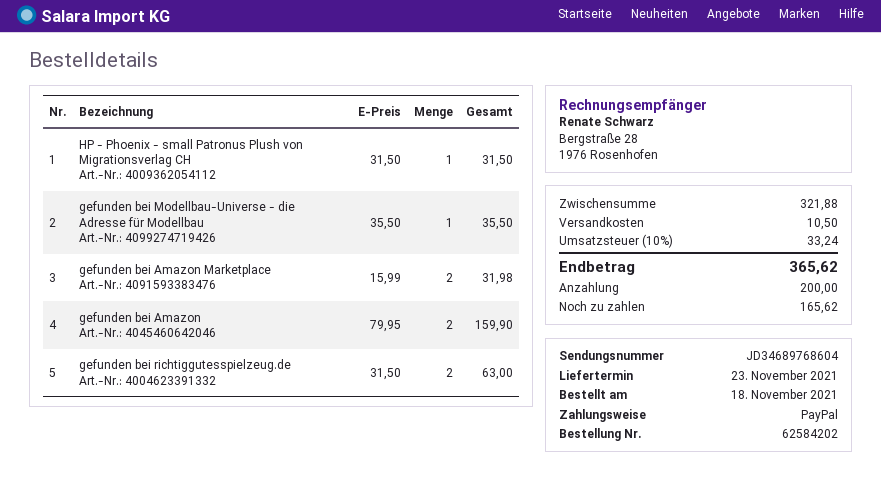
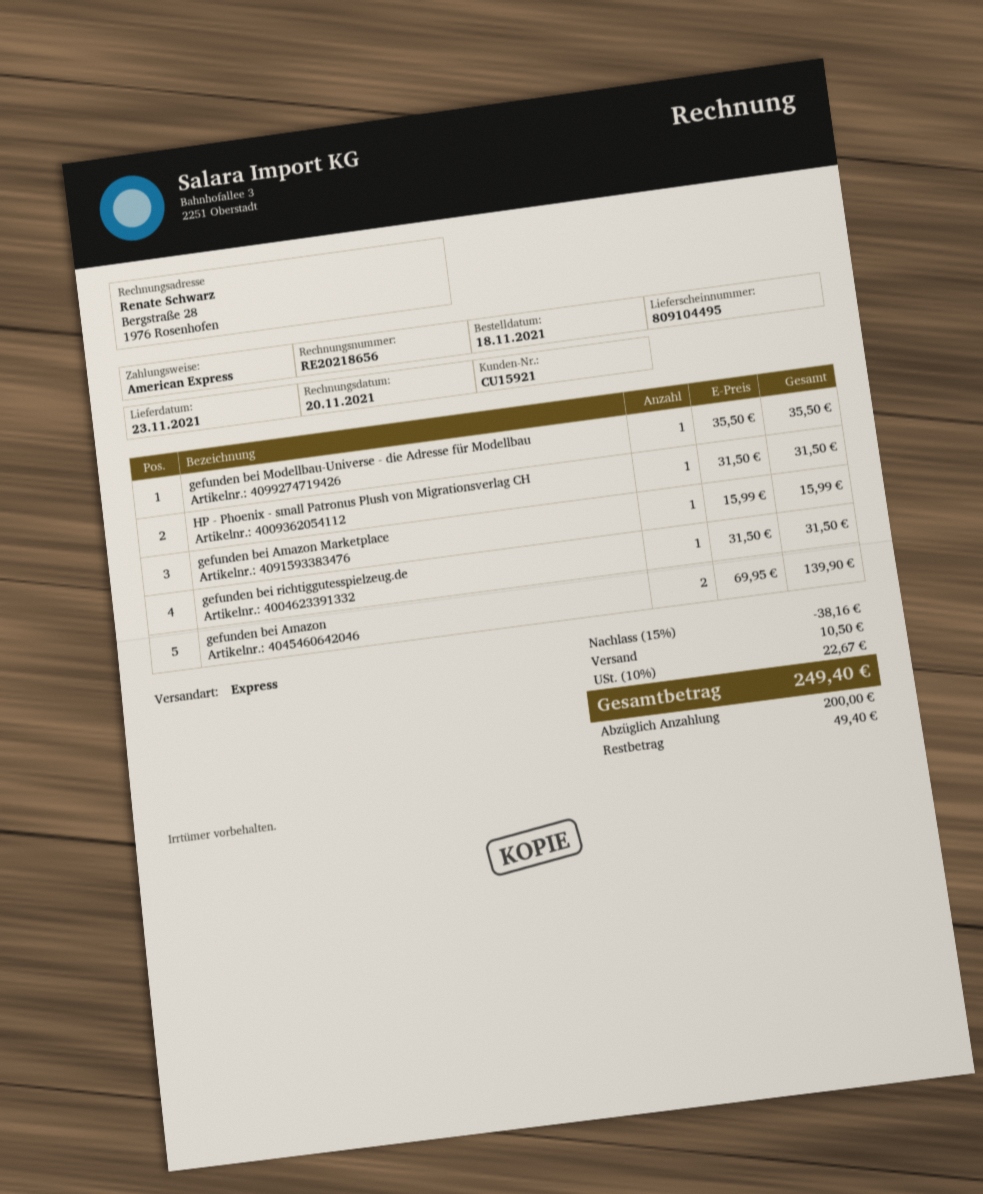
payment method: PayPal -> American Express
gefunden bei Amazon Marketplace: 2 x 15.99 = 31.98 -> 1 x 15.99 = 15.99
gefunden bei Amazon: 2 x 79.95 = 159.90 -> 2 x 69.95 = 139.90
gefunden bei richtiggutesspielzeug.de: 2 x 31.50 = 63.00 -> 1 x 31.50 = 31.50
discount: none -> 15% = 38.16
tax: 10% = 33.24 -> 10% = 22.67
total: 365.62 -> 249.40
balance: 165.62 -> 49.40

